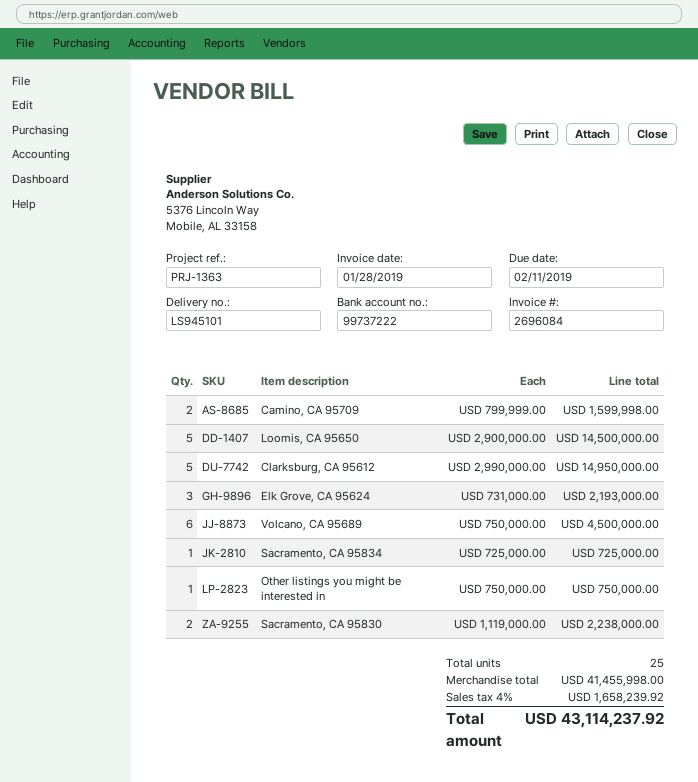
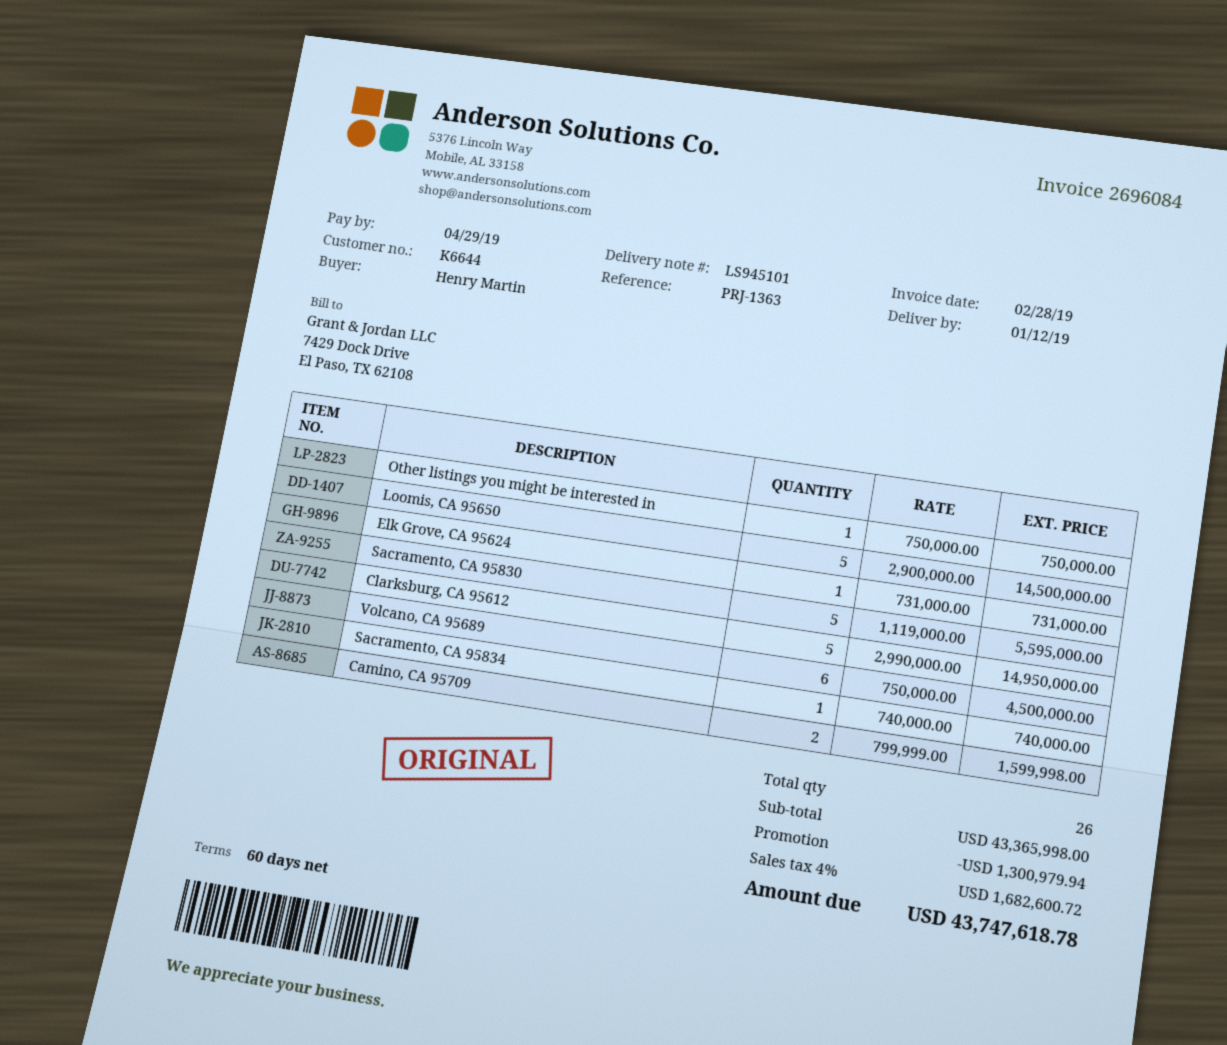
invoice date: 2019-01-28 -> 2019-02-28
due date: 2019-02-11 -> 2019-04-29
Elk Grove, CA 95624: 3 x 731000.00 = 2193000.00 -> 1 x 731000.00 = 731000.00
Sacramento, CA 95834: 1 x 725000.00 = 725000.00 -> 1 x 740000.00 = 740000.00
Sacramento, CA 95830: 2 x 1119000.00 = 2238000.00 -> 5 x 1119000.00 = 5595000.00
total quantity: 25 -> 26
subtotal: 41455998.00 -> 43365998.00
discount: none -> 1300979.94
tax: 4% = 1658239.92 -> 4% = 1682600.72
total: 43114237.92 -> 43747618.78

